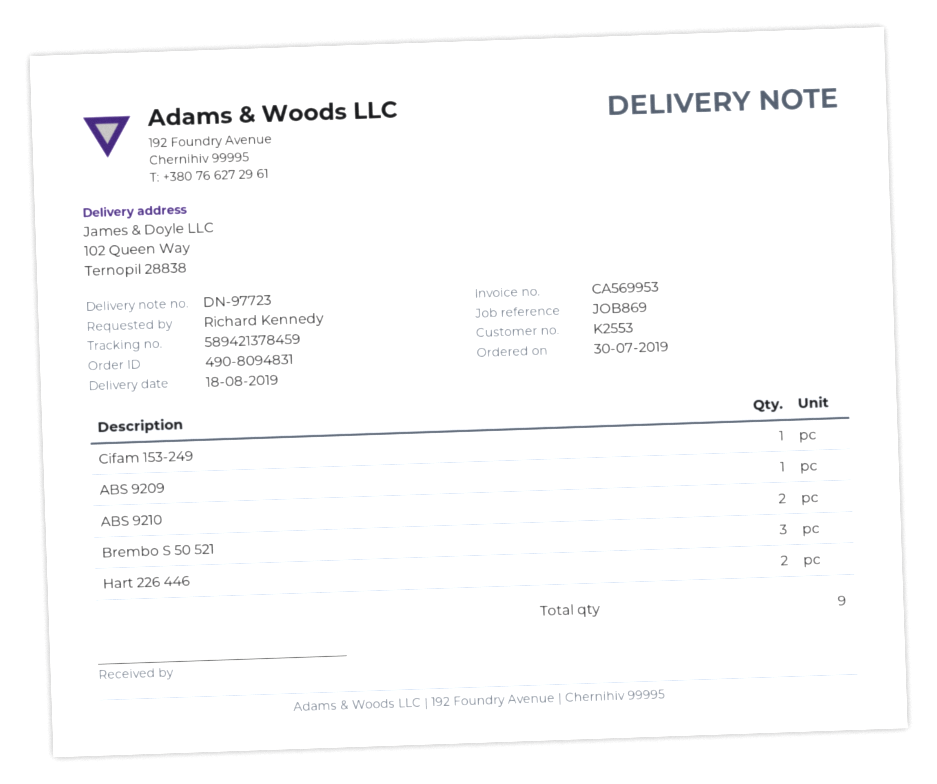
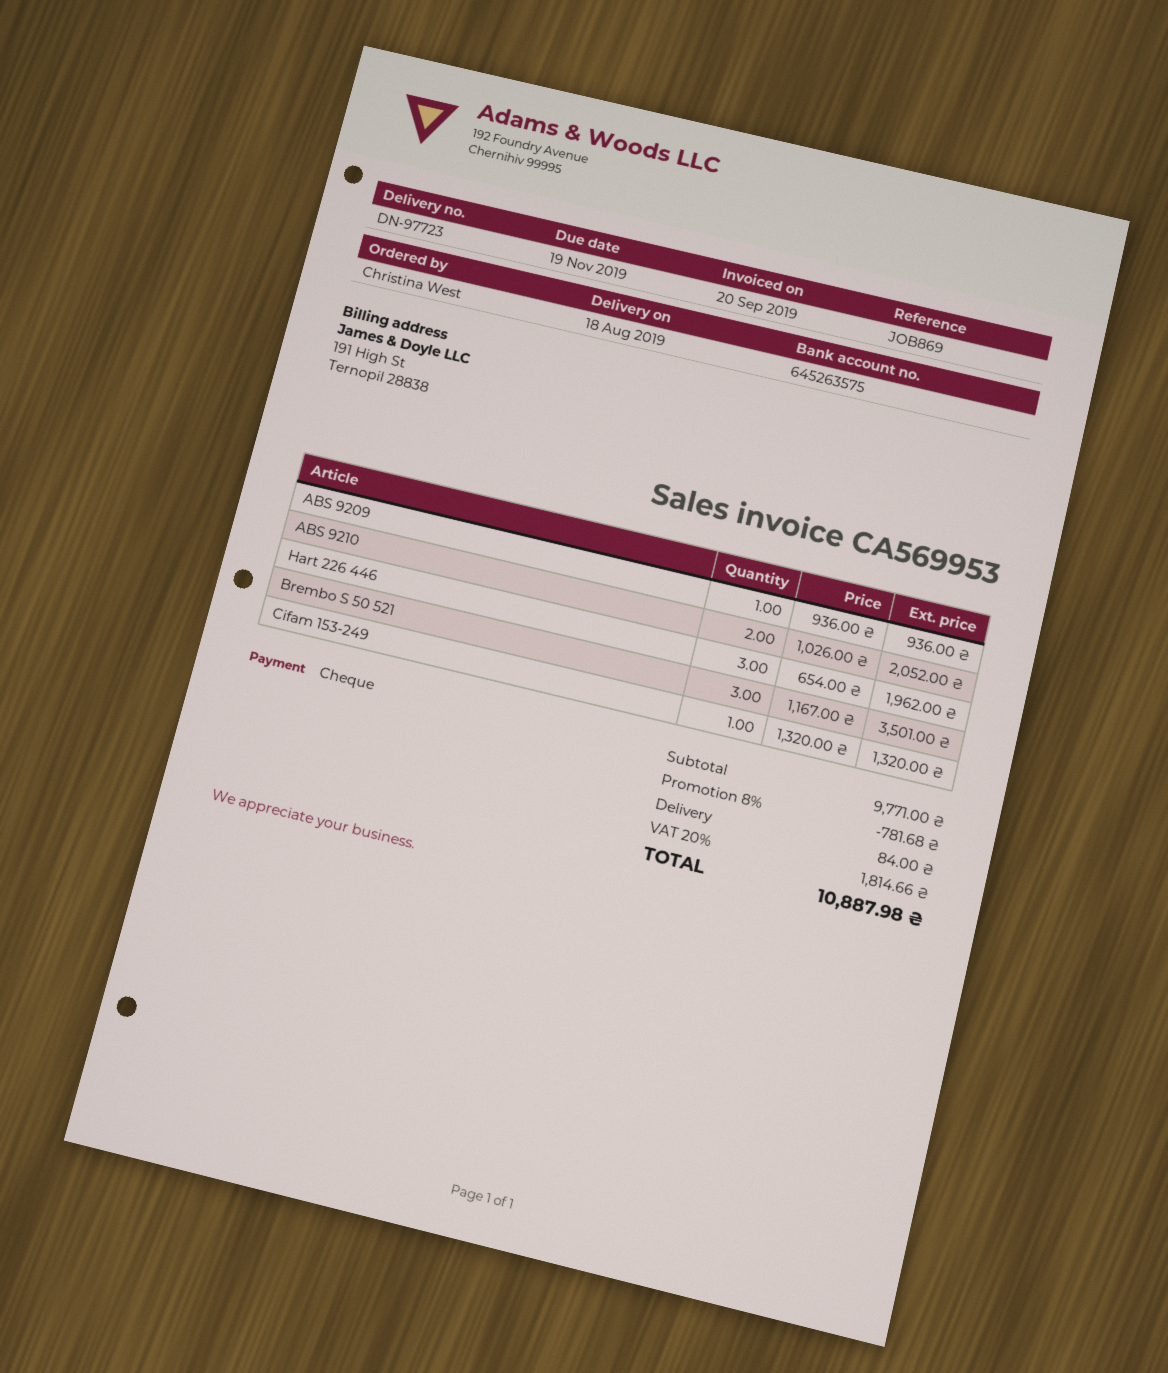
ordered by: Richard Kennedy -> Christina West
Hart 226 446: 2 -> 3

